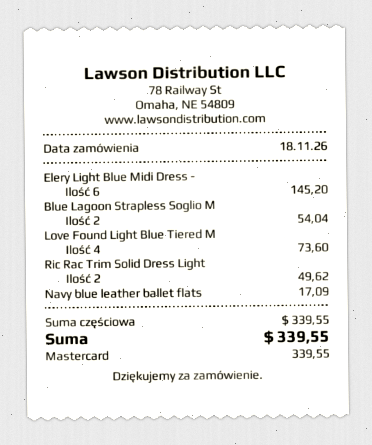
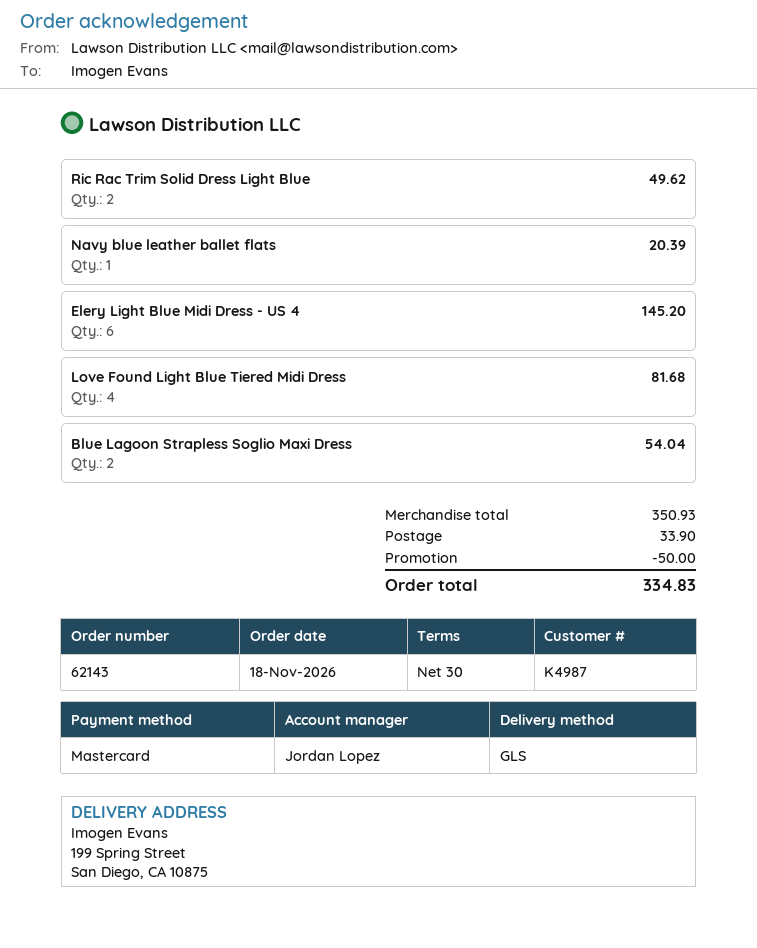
Love Found Light Blue Tiered M: 4 for 73.60 -> 4 for 81.68
Navy blue leather ballet flats: 1 for 17.09 -> 1 for 20.39
subtotal: 339.55 -> 350.93
discount: none -> 50.00
shipping: none -> 33.90
total: 339.55 -> 334.83

